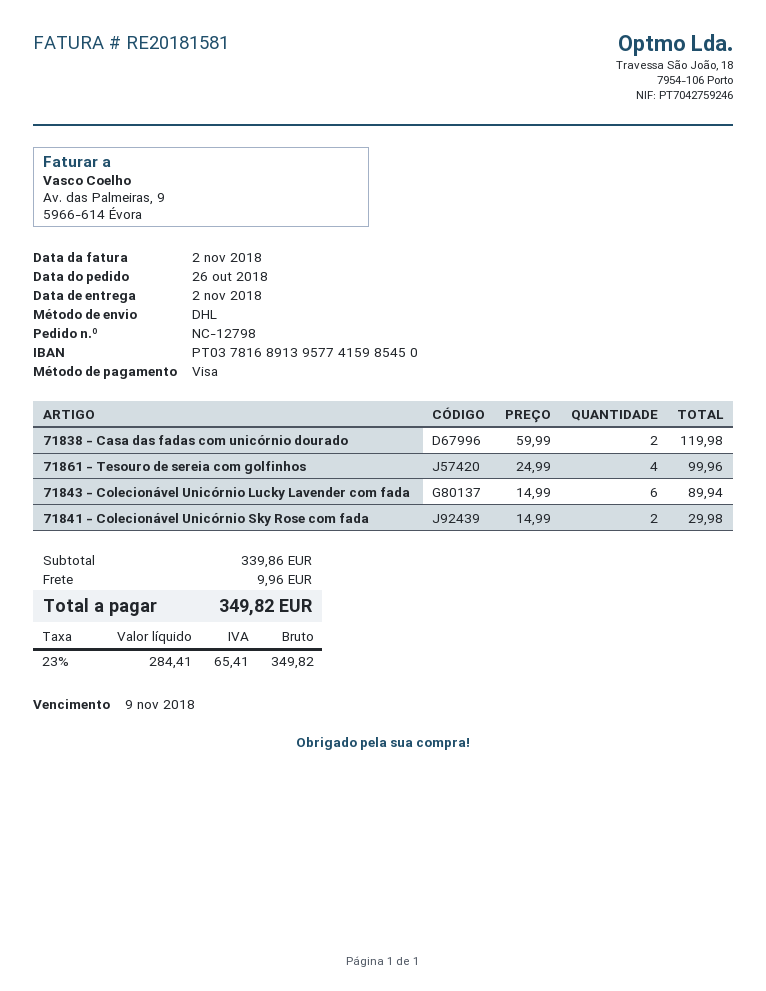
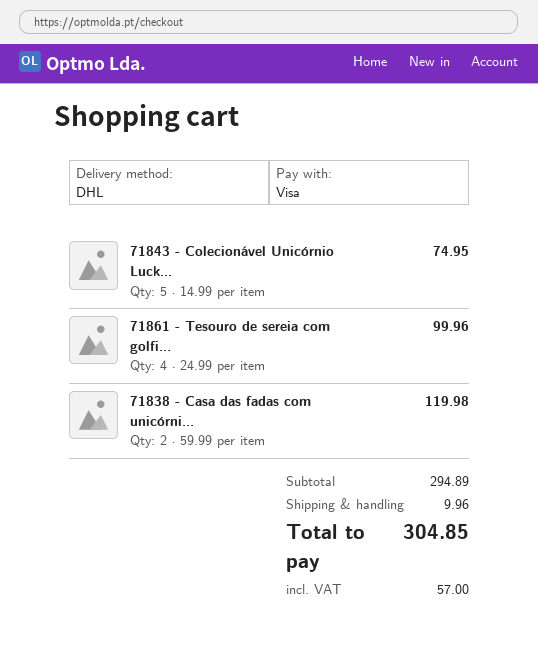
71843 - Colecionável Unicórnio Lucky Lavender com fada: 6 x 14.99 = 89.94 -> 5 x 14.99 = 74.95
71841 - Colecionável Unicórnio Sky Rose com fada: 2 x 14.99 = 29.98 -> none
subtotal: 339.86 -> 294.89
tax: 65.41 -> 57.00
total: 349.82 -> 304.85

